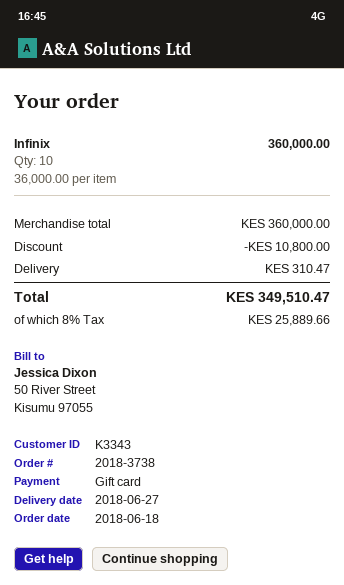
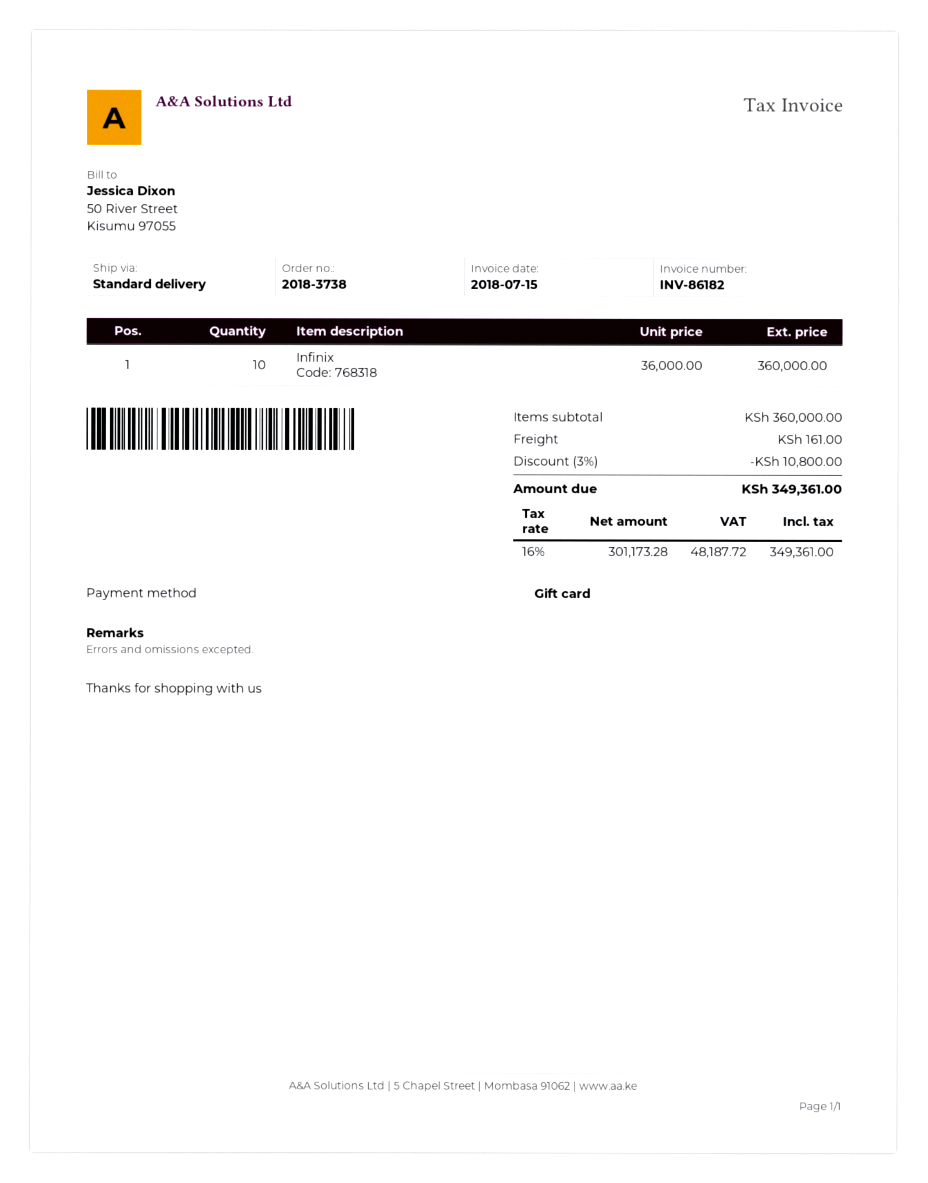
shipping: 310.47 -> 161.00
tax: 8% = 25889.66 -> 16% = 48187.72
total: 349510.47 -> 349361.00

